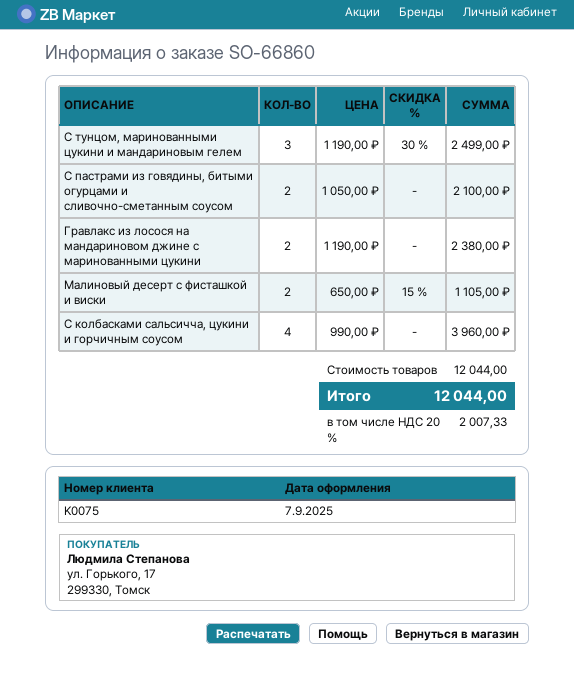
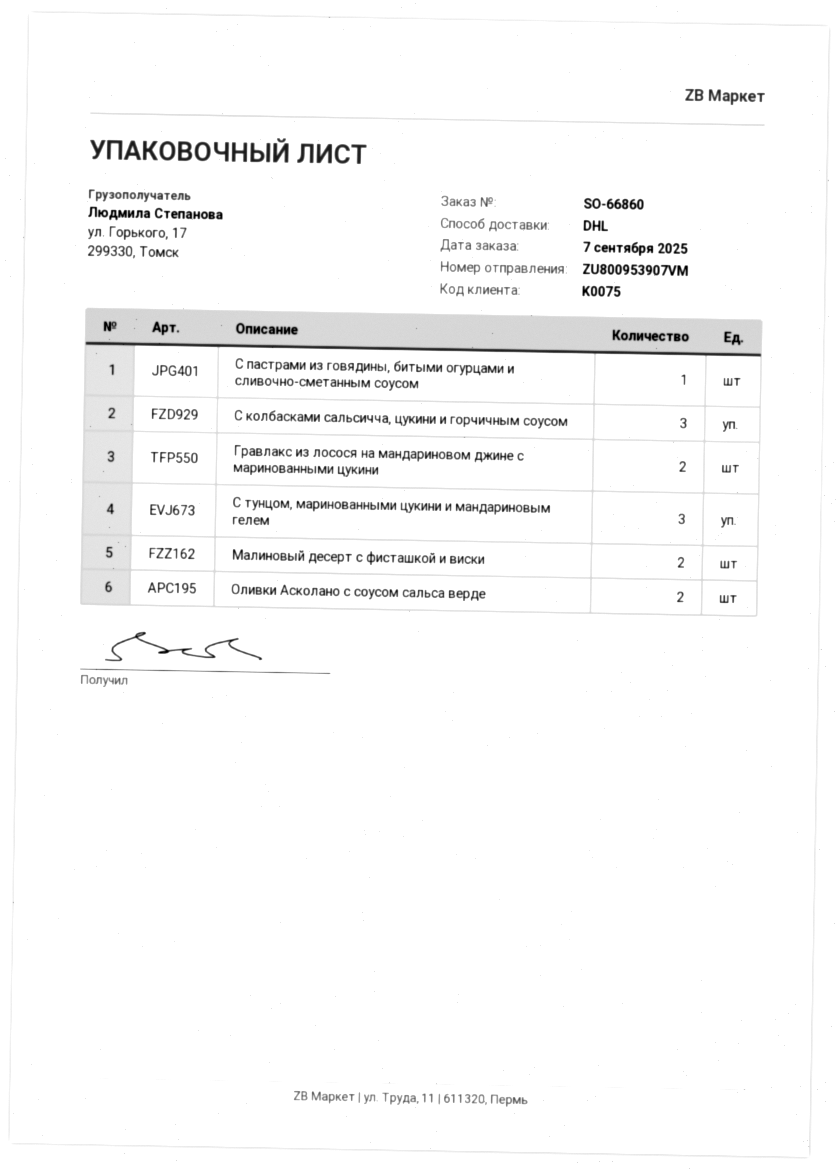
С пастрами из говядины, битыми огурцами и сливочно-сметанным соусом: 2 -> 1
С колбасками сальсичча, цукини и горчичным соусом: 4 -> 3
Оливки Асколано с соусом сальса верде: none -> 2

